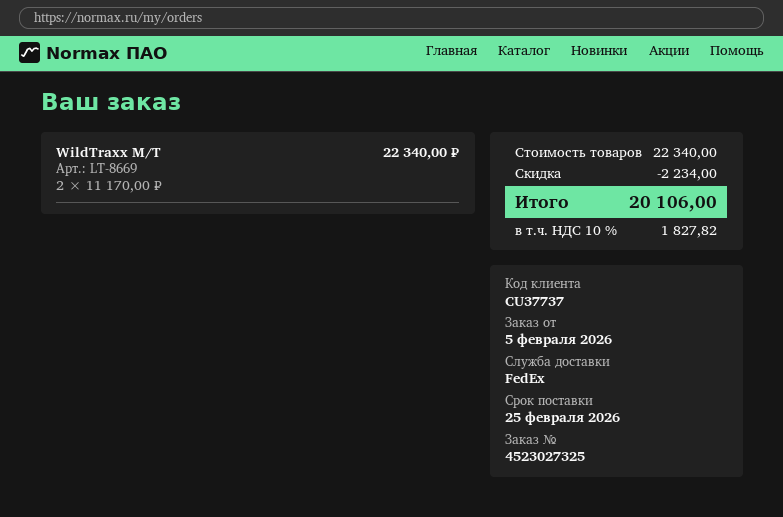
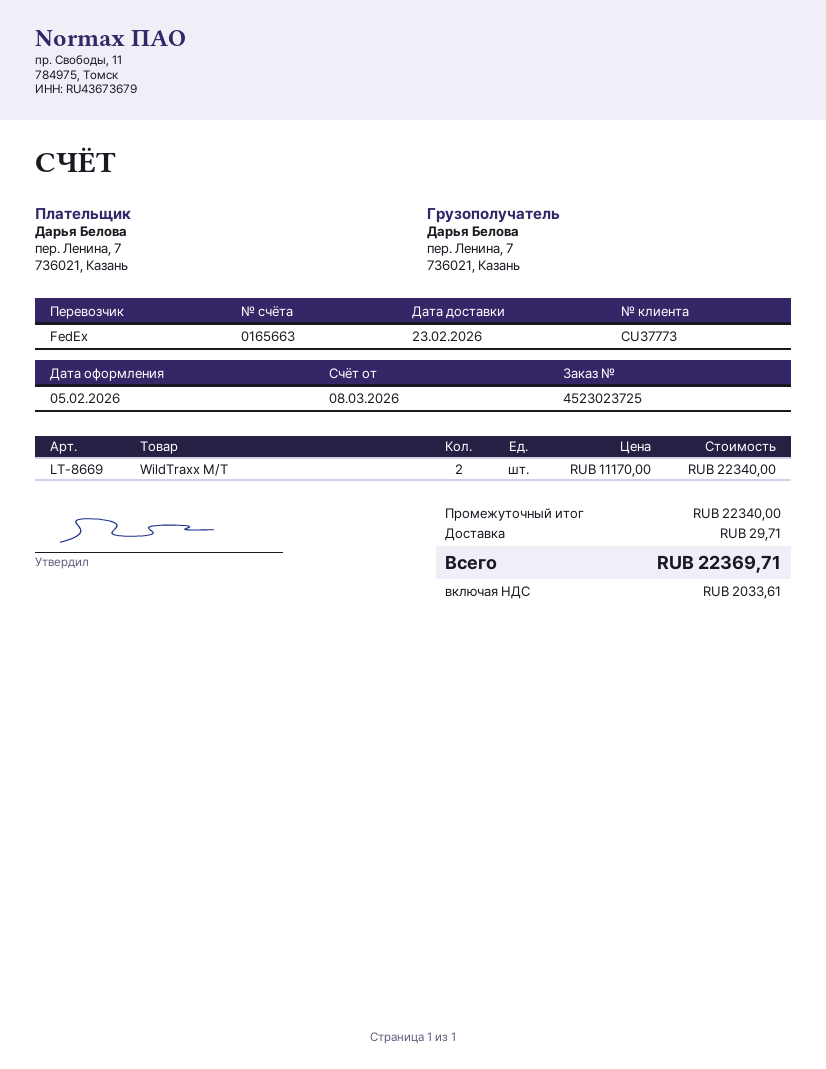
order number: 4523027325 -> 4523023725
delivery date: 2026-02-25 -> 2026-02-23
customer number: CU37737 -> CU37773
discount: 2234.00 -> none
shipping: none -> 29.71
tax: 1827.82 -> 2033.61
total: 20106.00 -> 22369.71

